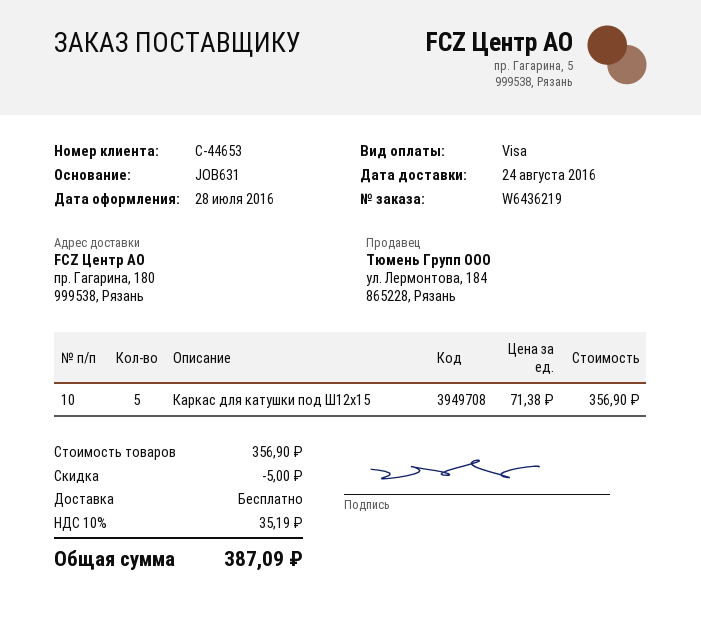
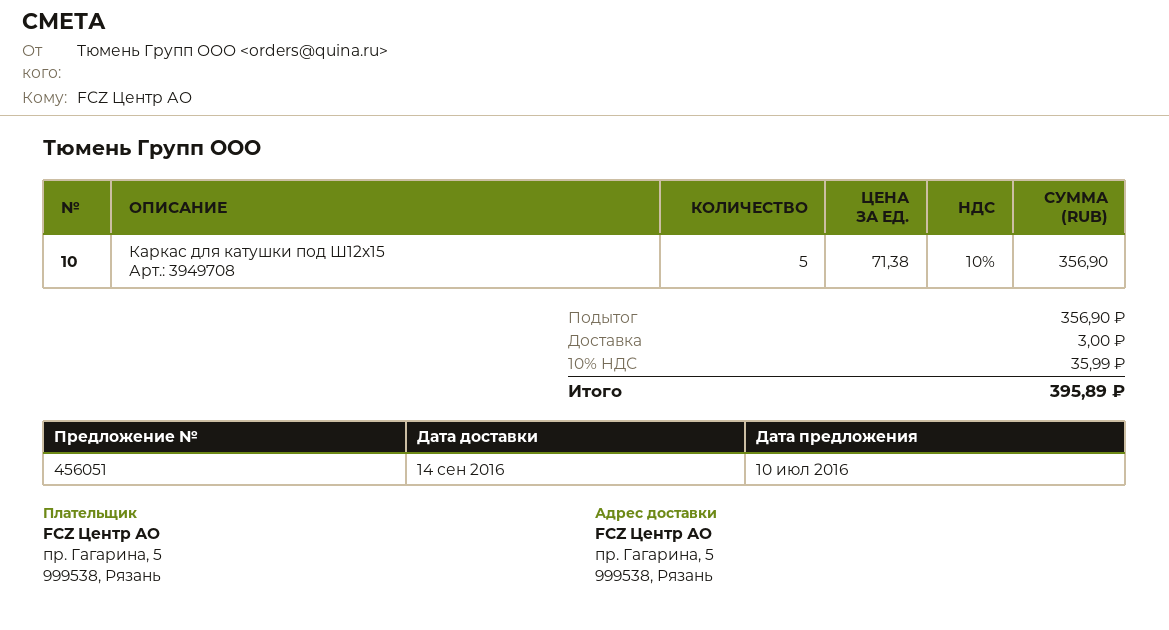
delivery date: 2016-08-24 -> 2016-09-14
ship to: пр. Гагарина, 180, 999538, Рязань -> пр. Гагарина, 5, 999538, Рязань
discount: 5.00 -> none
shipping: 0.00 -> 3.00
tax: 10% = 35.19 -> 10% = 35.99
total: 387.09 -> 395.89

